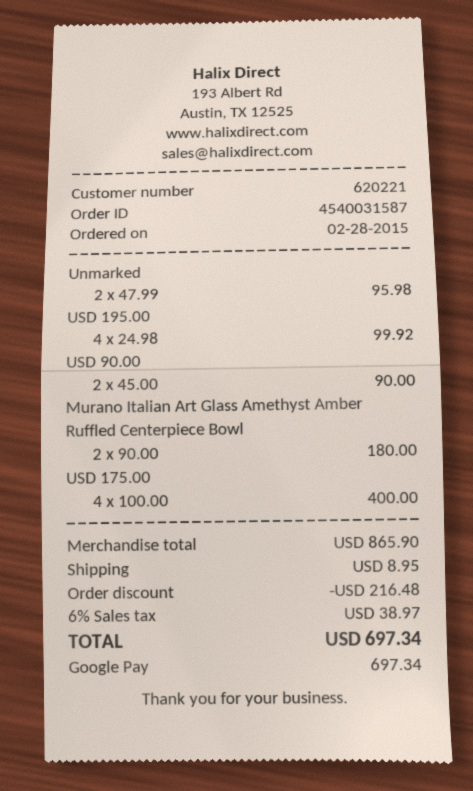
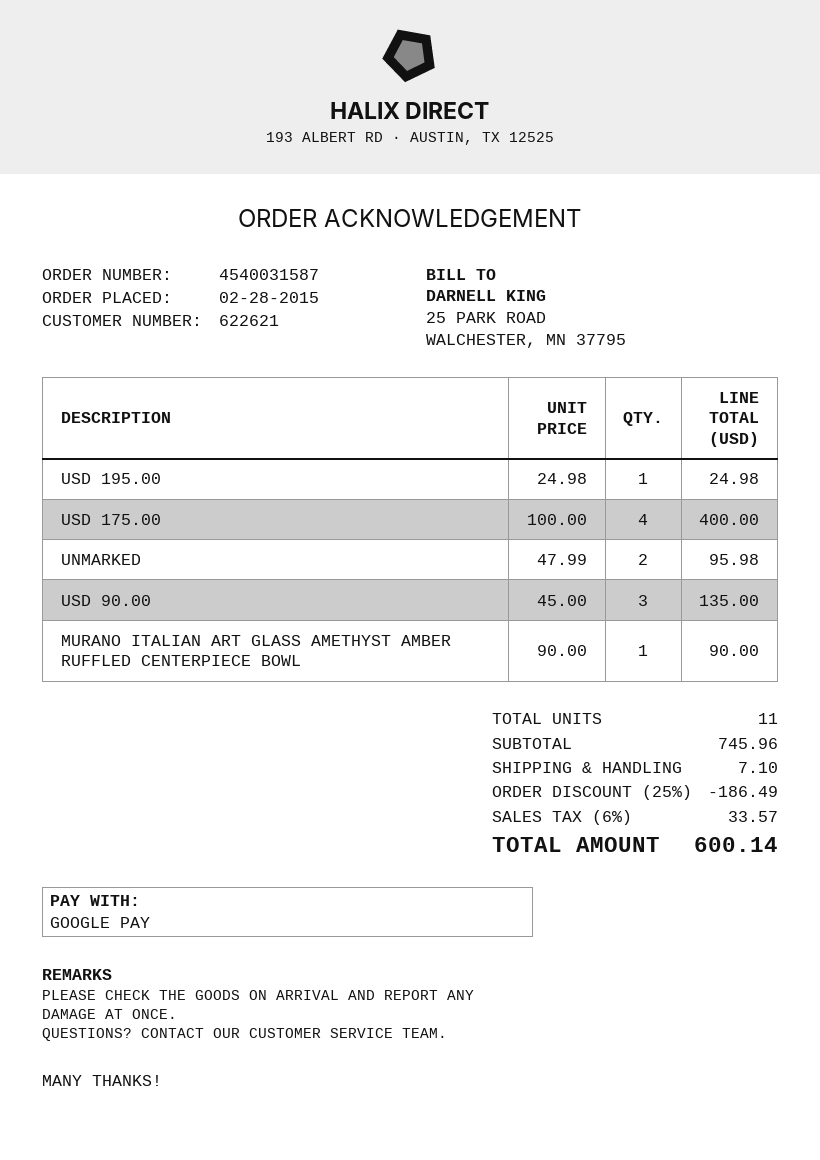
customer number: 620221 -> 622621
USD 195.00: 4 x 24.98 = 99.92 -> 1 x 24.98 = 24.98
USD 90.00: 2 x 45.00 = 90.00 -> 3 x 45.00 = 135.00
Murano Italian Art Glass Amethyst Amber Ruffled Centerpiece Bowl: 2 x 90.00 = 180.00 -> 1 x 90.00 = 90.00
subtotal: 865.90 -> 745.96
discount: 216.48 -> 186.49
shipping: 8.95 -> 7.10
tax: 6% = 38.97 -> 6% = 33.57
total: 697.34 -> 600.14

